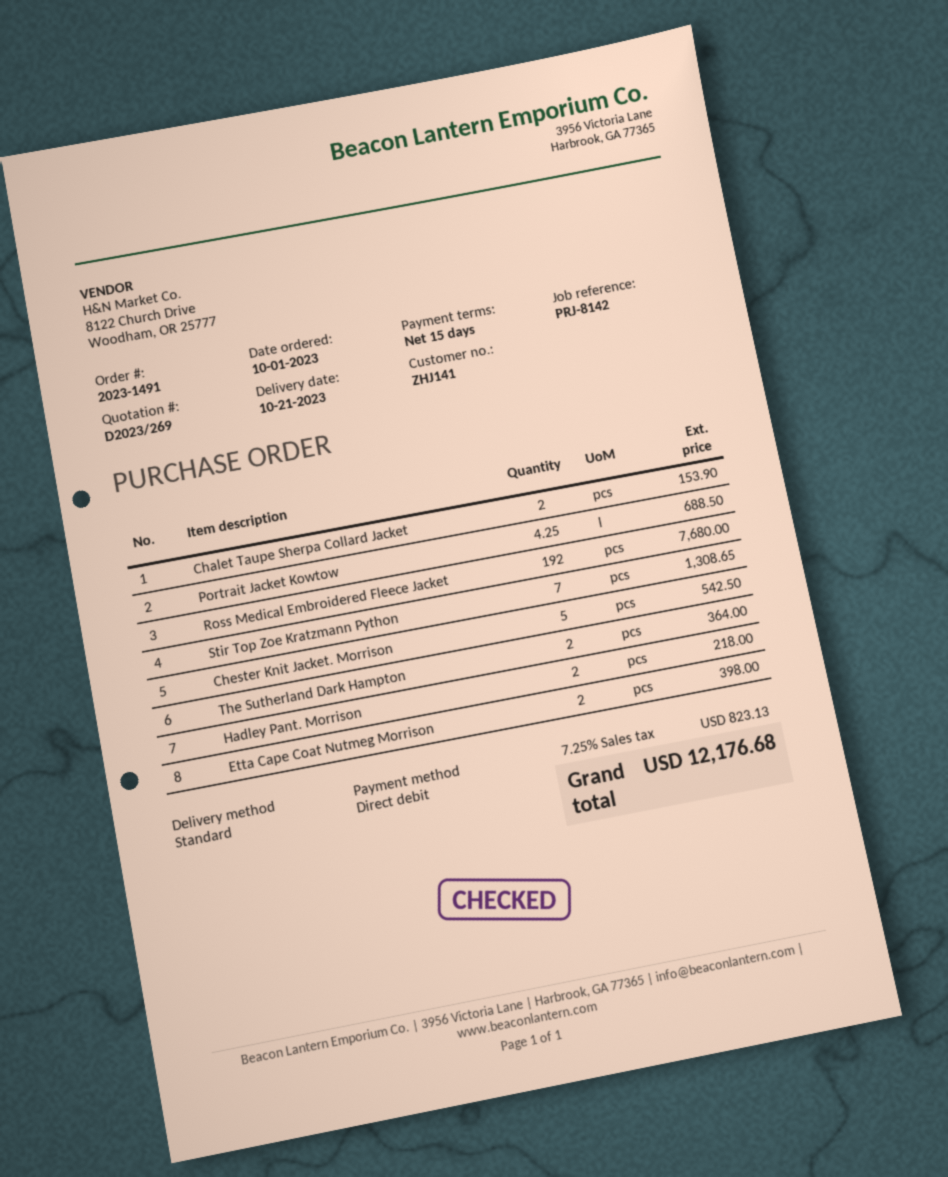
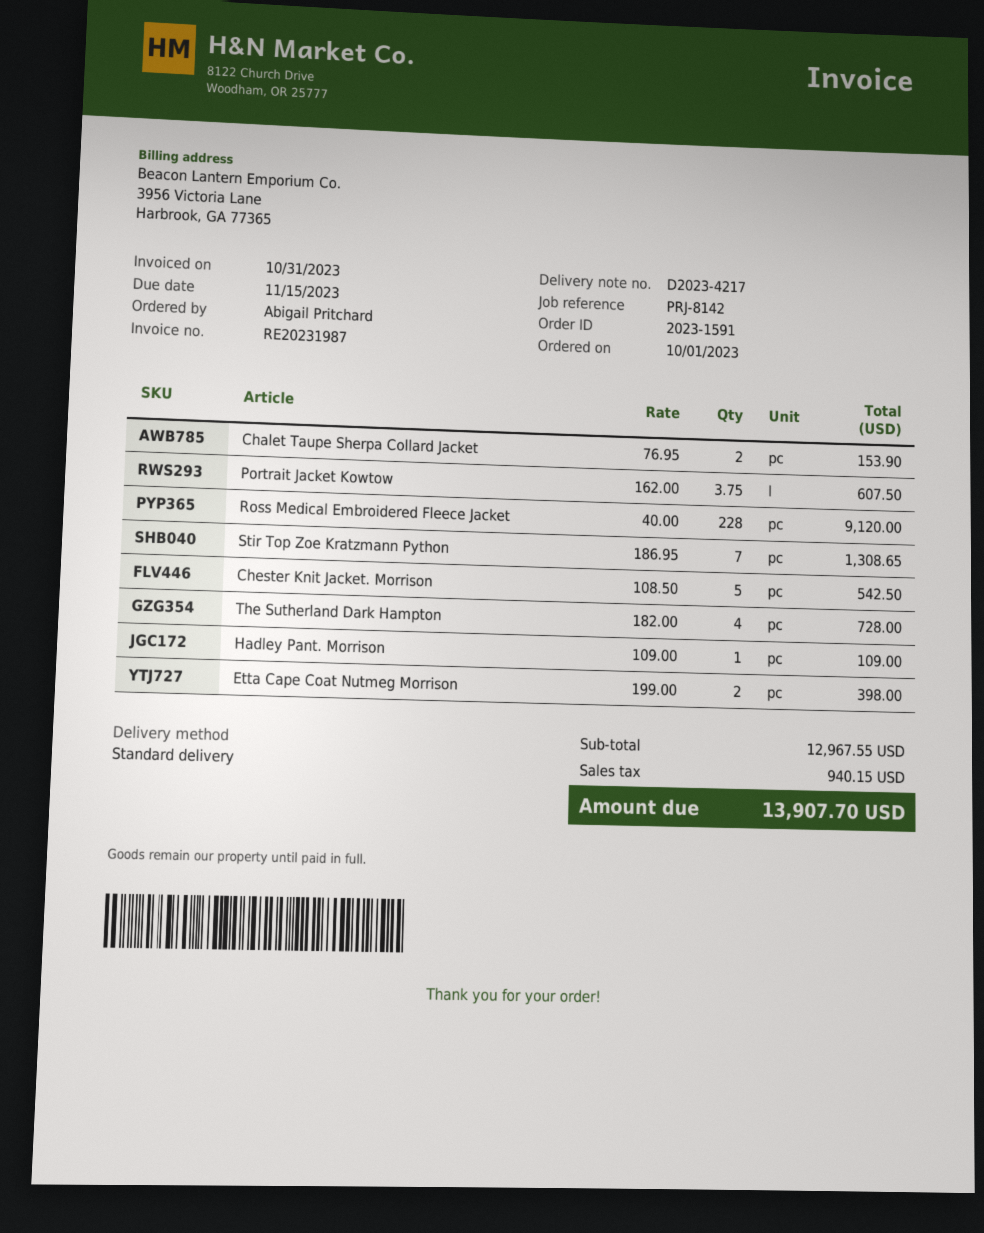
order number: 2023-1491 -> 2023-1591
Portrait Jacket Kowtow: 4.25 for 688.50 -> 3.75 for 607.50
Ross Medical Embroidered Fleece Jacket: 192 for 7680.00 -> 228 for 9120.00
The Sutherland Dark Hampton: 2 for 364.00 -> 4 for 728.00
Hadley Pant. Morrison: 2 for 218.00 -> 1 for 109.00
tax: 823.13 -> 940.15
total: 12176.68 -> 13907.70

